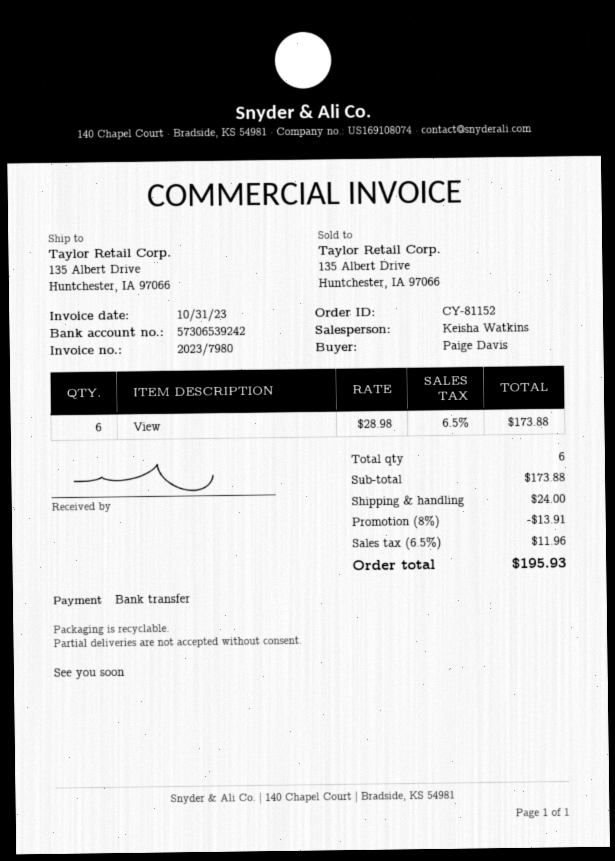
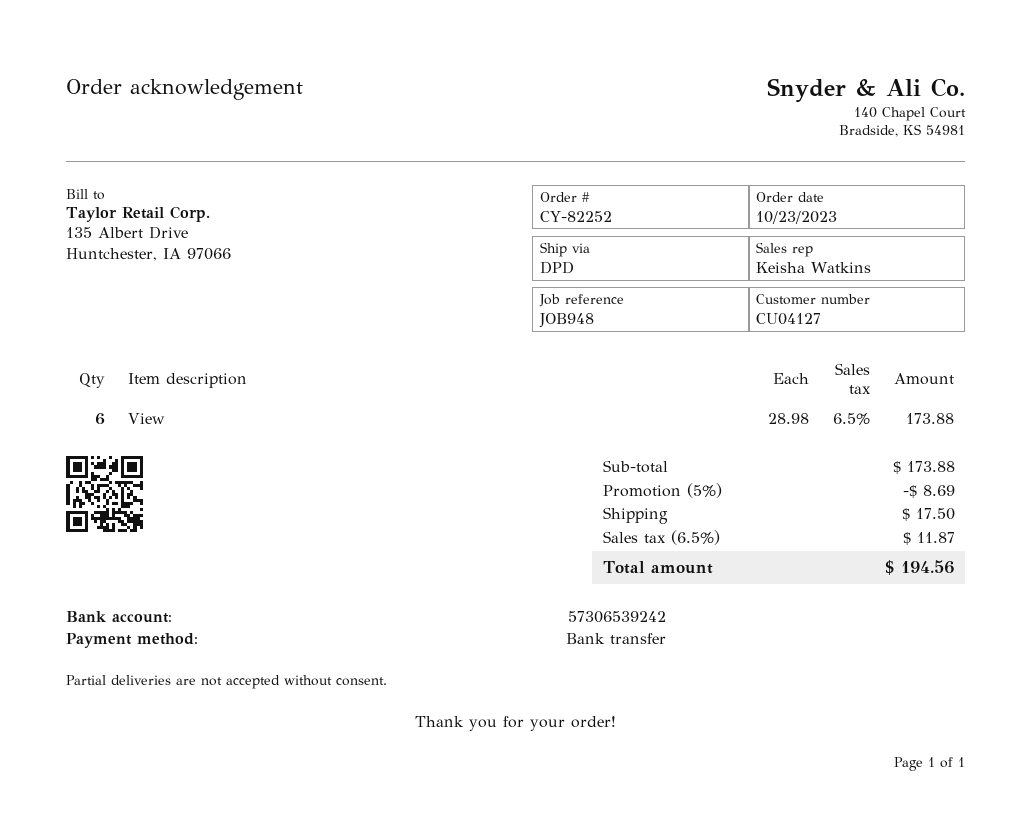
order number: CY-81152 -> CY-82252
discount: 8% = 13.91 -> 5% = 8.69
shipping: 24.00 -> 17.50
tax: 6.5% = 11.96 -> 6.5% = 11.87
total: 195.93 -> 194.56

